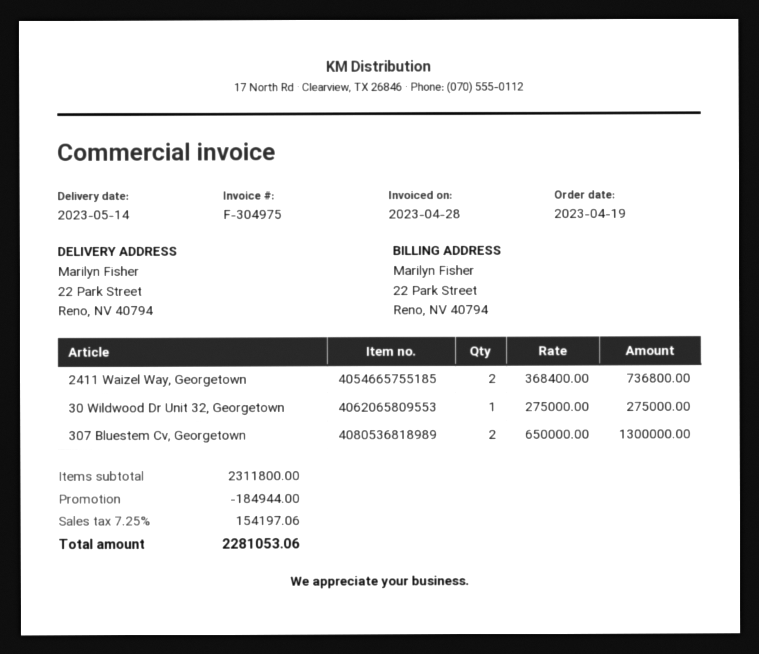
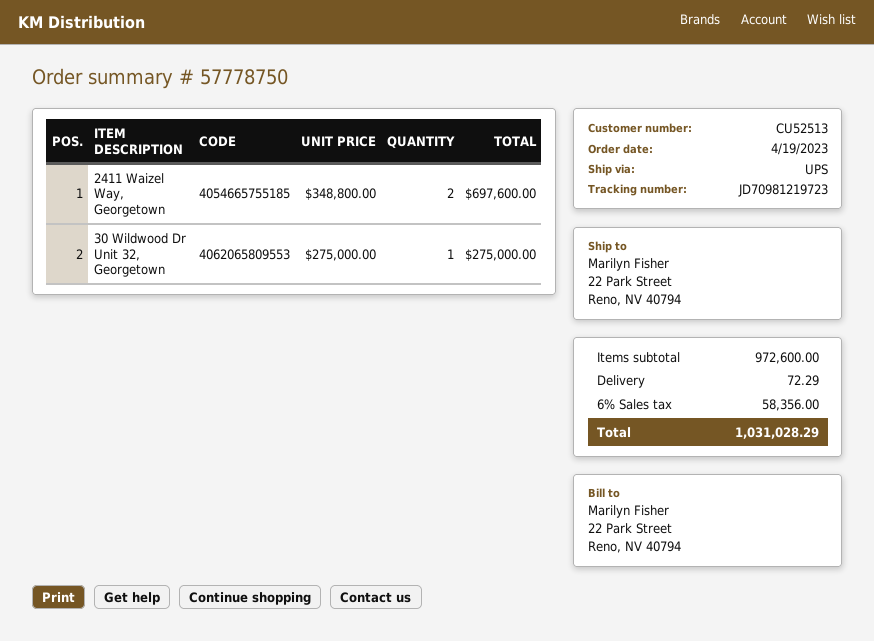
2411 Waizel Way, Georgetown: 2 x 368400.00 = 736800.00 -> 2 x 348800.00 = 697600.00
307 Bluestem Cv, Georgetown: 2 x 650000.00 = 1300000.00 -> none
subtotal: 2311800.00 -> 972600.00
discount: 184944.00 -> none
shipping: none -> 72.29
tax: 7.25% = 154197.06 -> 6% = 58356.00
total: 2281053.06 -> 1031028.29

